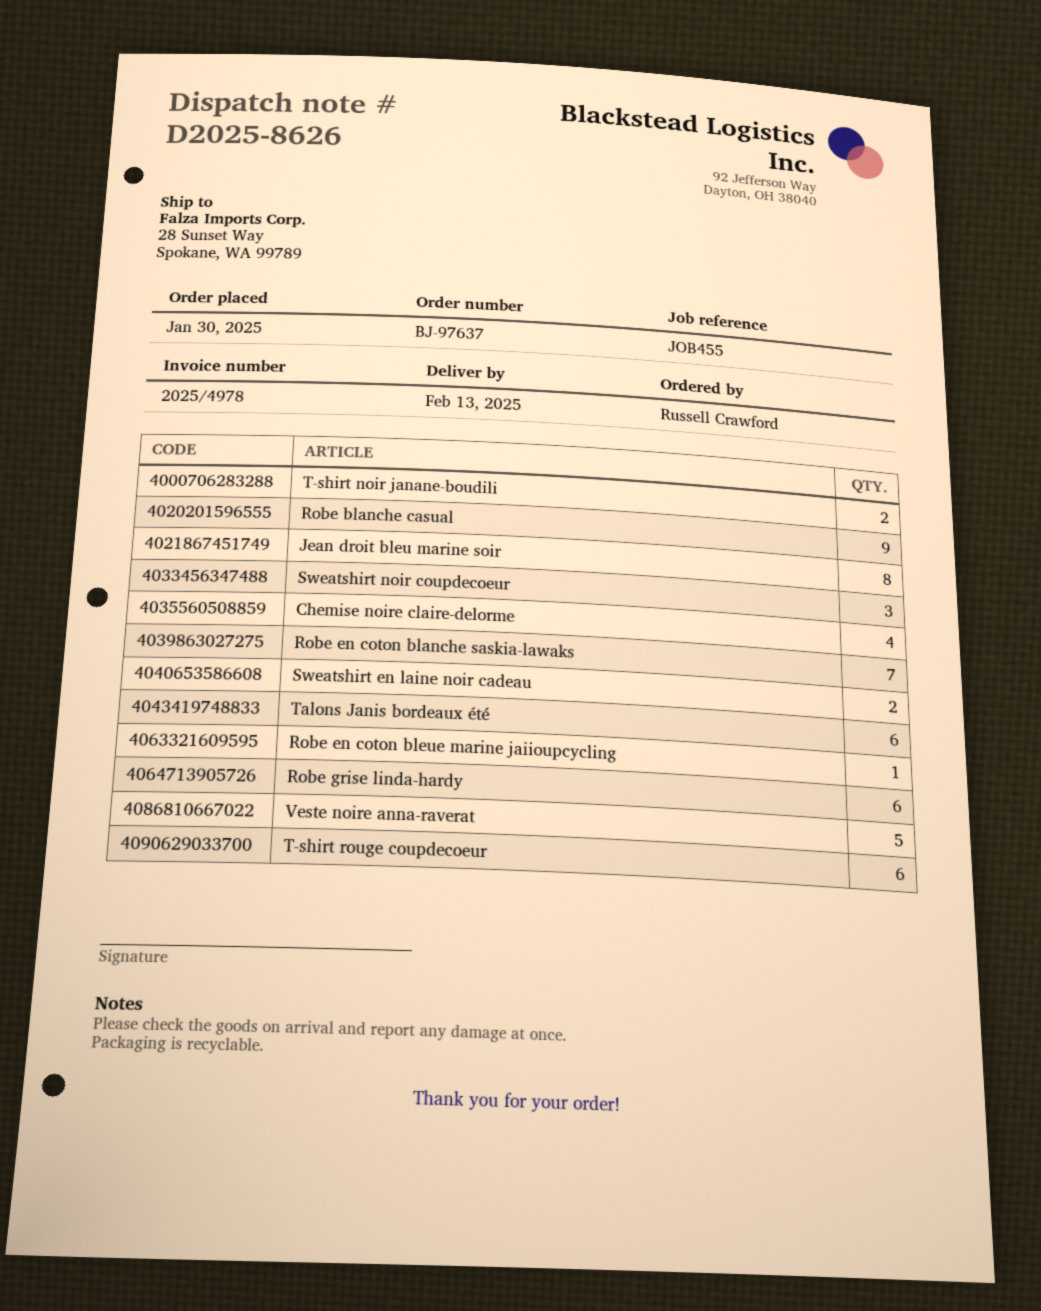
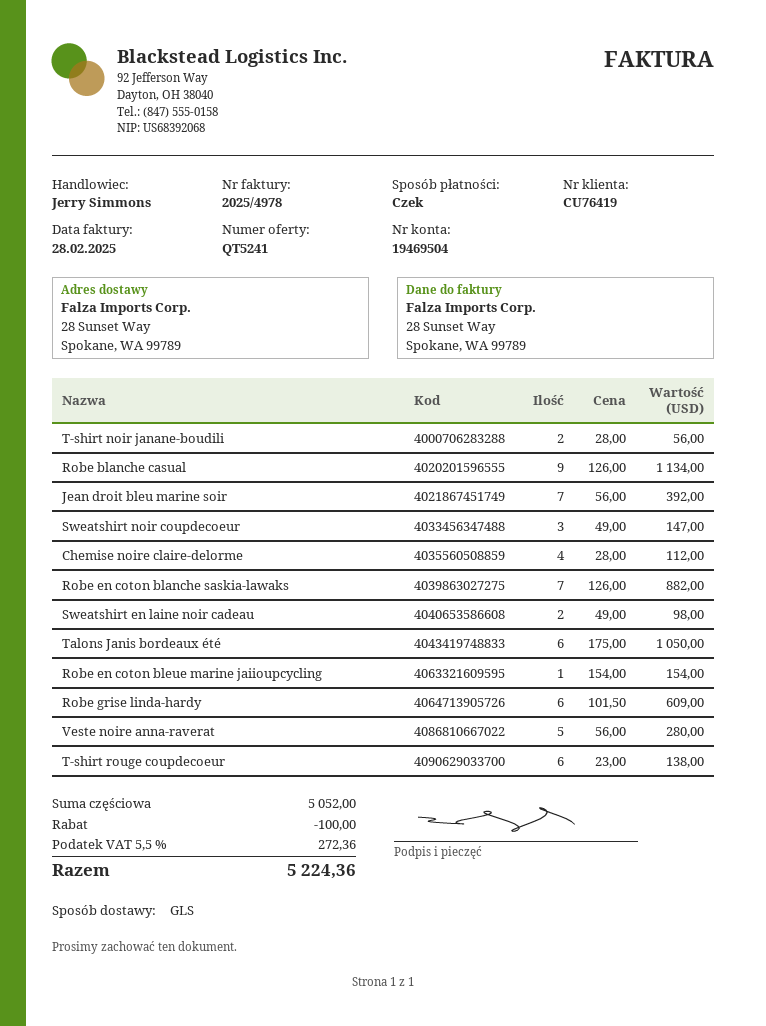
Jean droit bleu marine soir: 8 -> 7

